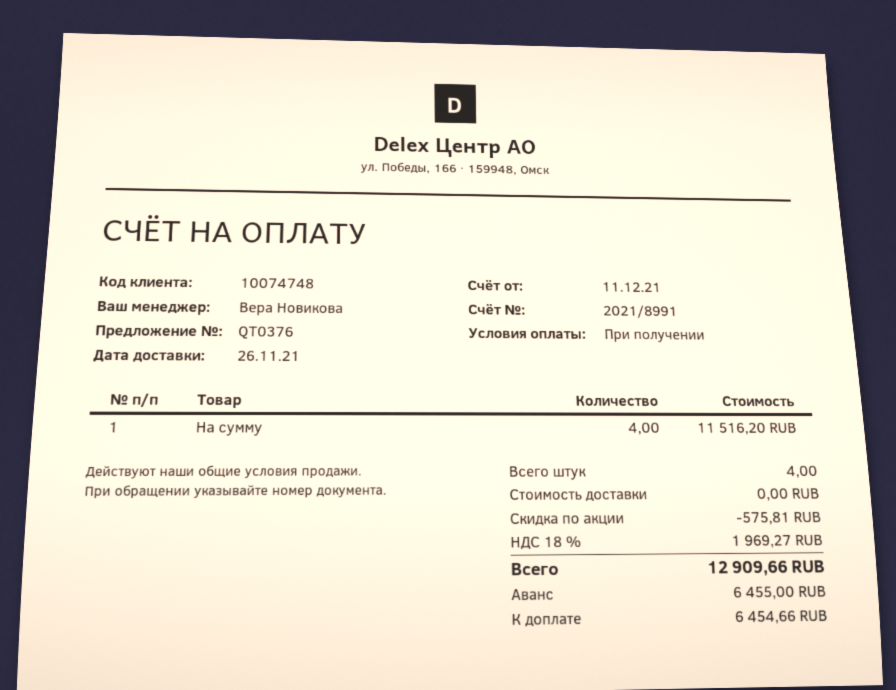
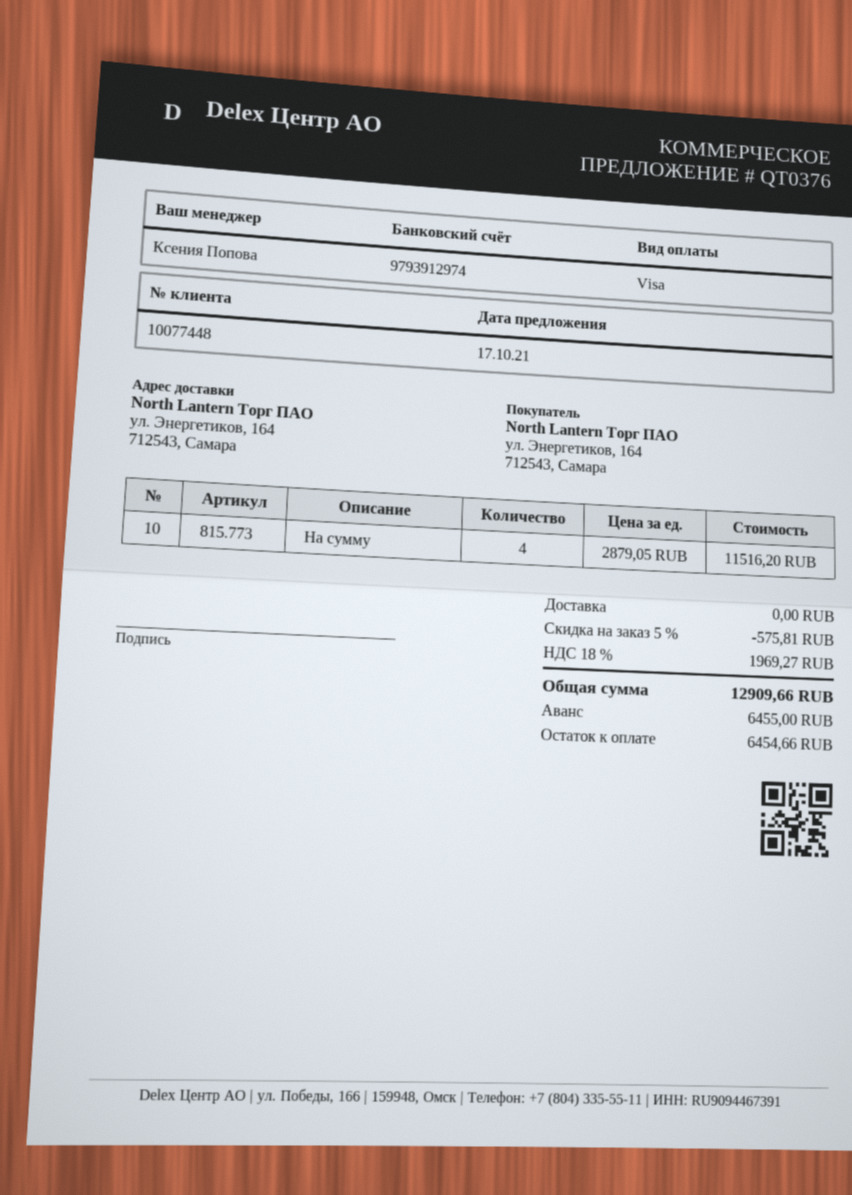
customer number: 10074748 -> 10077448
sales rep: Вера Новикова -> Ксения Попова

